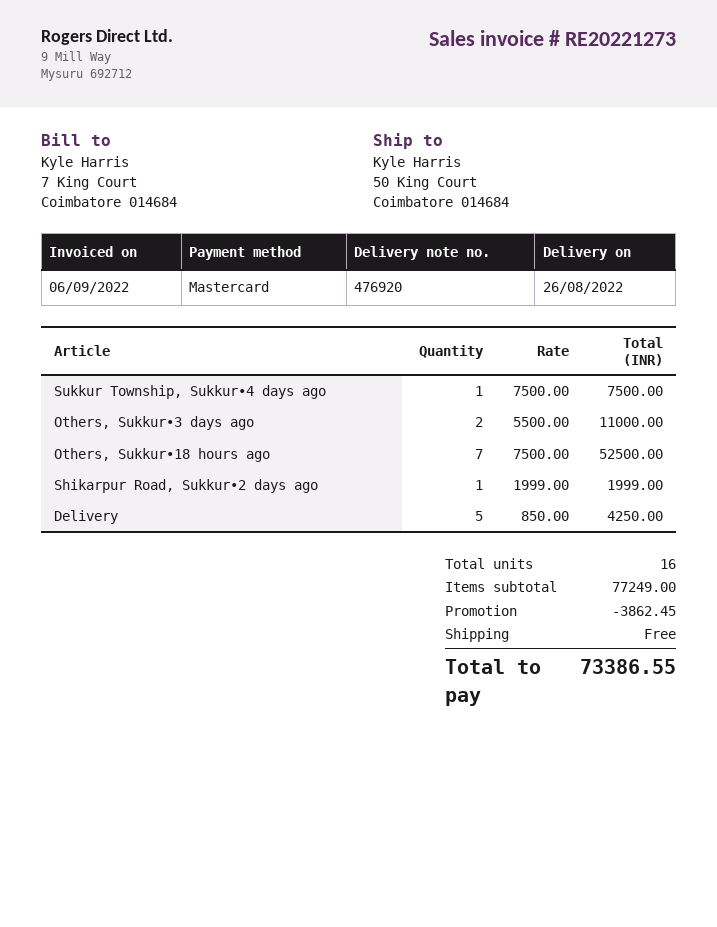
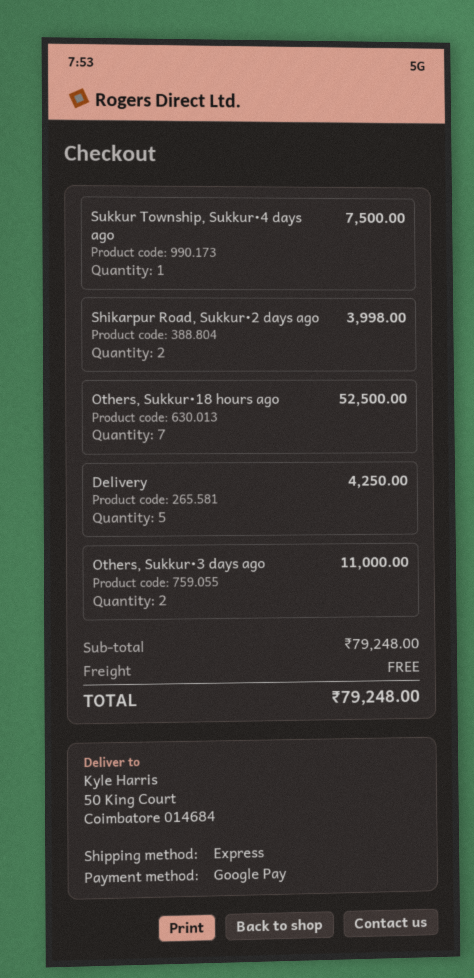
payment method: Mastercard -> Google Pay
Shikarpur Road, Sukkur•2 days ago: 1 for 1999.00 -> 2 for 3998.00
subtotal: 77249.00 -> 79248.00
discount: 3862.45 -> none
total: 73386.55 -> 79248.00

